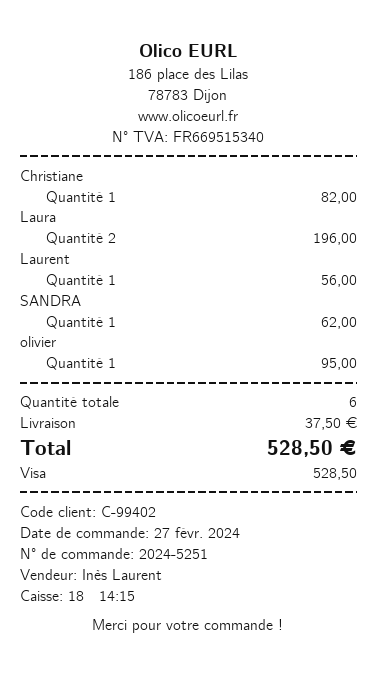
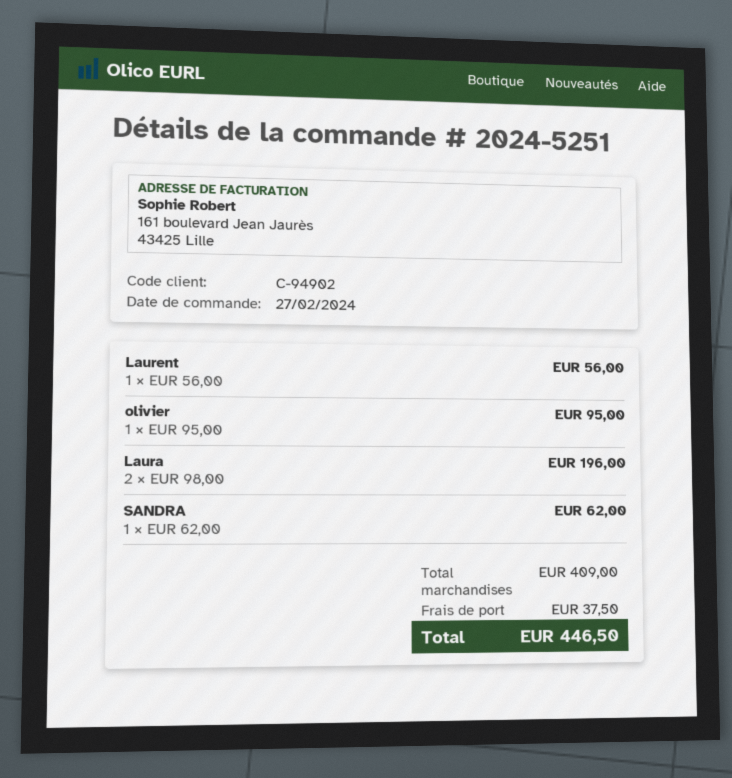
customer number: C-99402 -> C-94902
Christiane: 1 for 82.00 -> none
total: 528.50 -> 446.50

